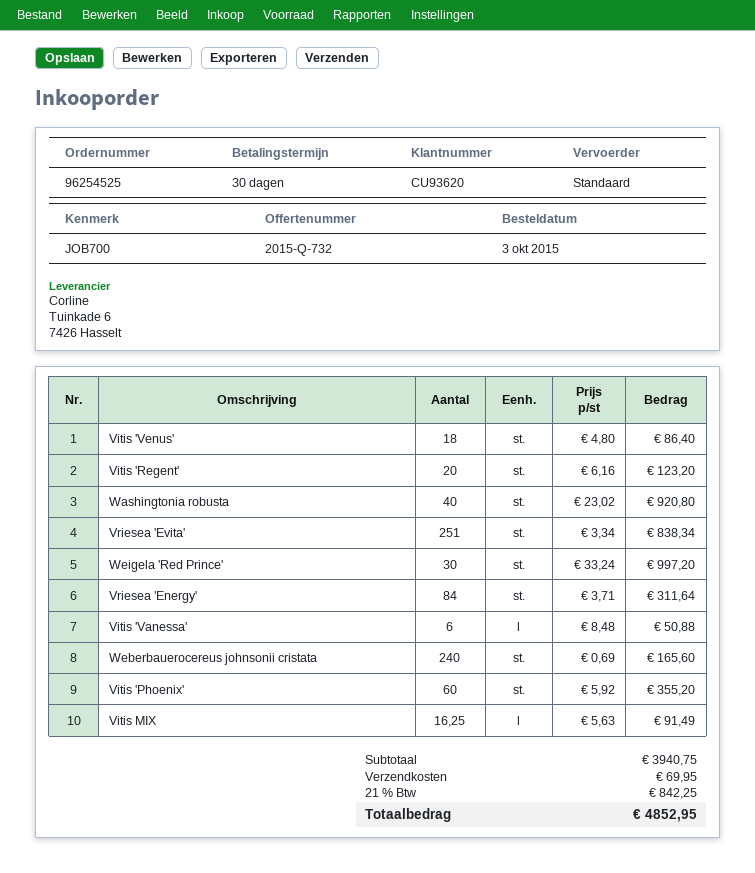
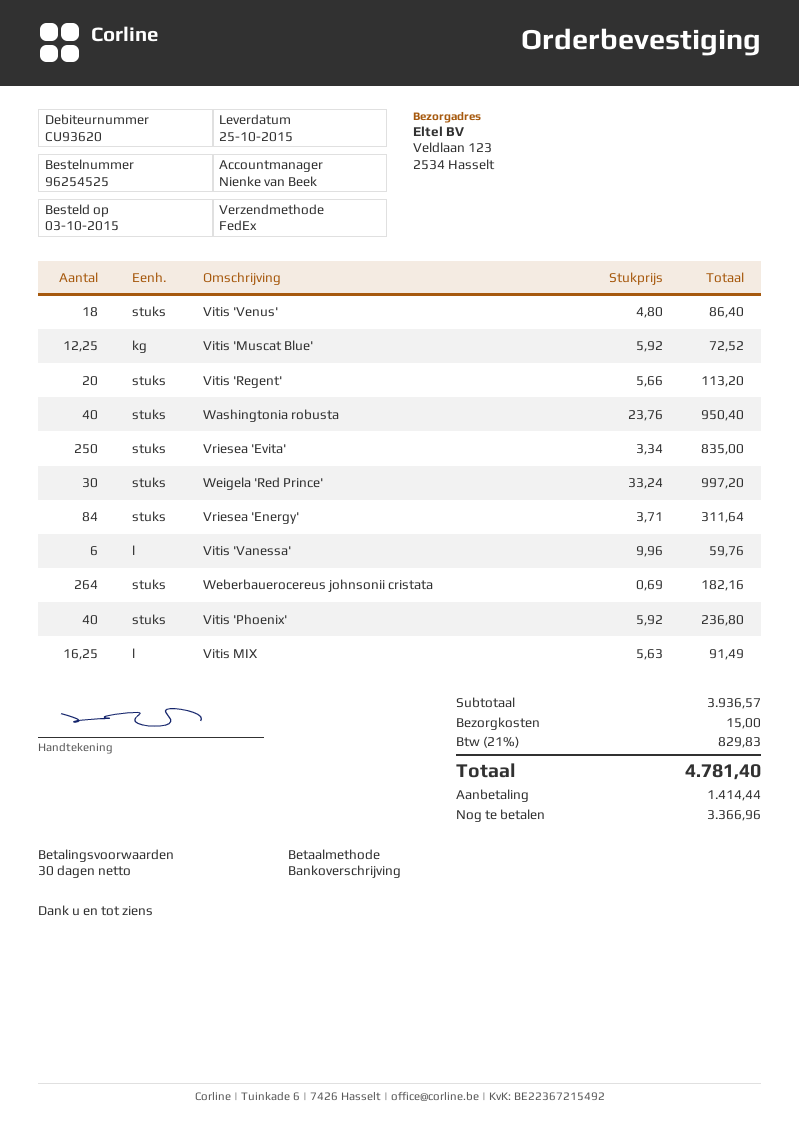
shipping method: standard -> FedEx
Vitis 'Regent': 20 x 6.16 = 123.20 -> 20 x 5.66 = 113.20
Washingtonia robusta: 40 x 23.02 = 920.80 -> 40 x 23.76 = 950.40
Vriesea 'Evita': 251 x 3.34 = 838.34 -> 250 x 3.34 = 835.00
Vitis 'Vanessa': 6 x 8.48 = 50.88 -> 6 x 9.96 = 59.76
Weberbauerocereus johnsonii cristata: 240 x 0.69 = 165.60 -> 264 x 0.69 = 182.16
Vitis 'Phoenix': 60 x 5.92 = 355.20 -> 40 x 5.92 = 236.80
Vitis 'Muscat Blue': none -> 12.25 x 5.92 = 72.52
subtotal: 3940.75 -> 3936.57
shipping: 69.95 -> 15.00
tax: 21% = 842.25 -> 21% = 829.83
total: 4852.95 -> 4781.40

